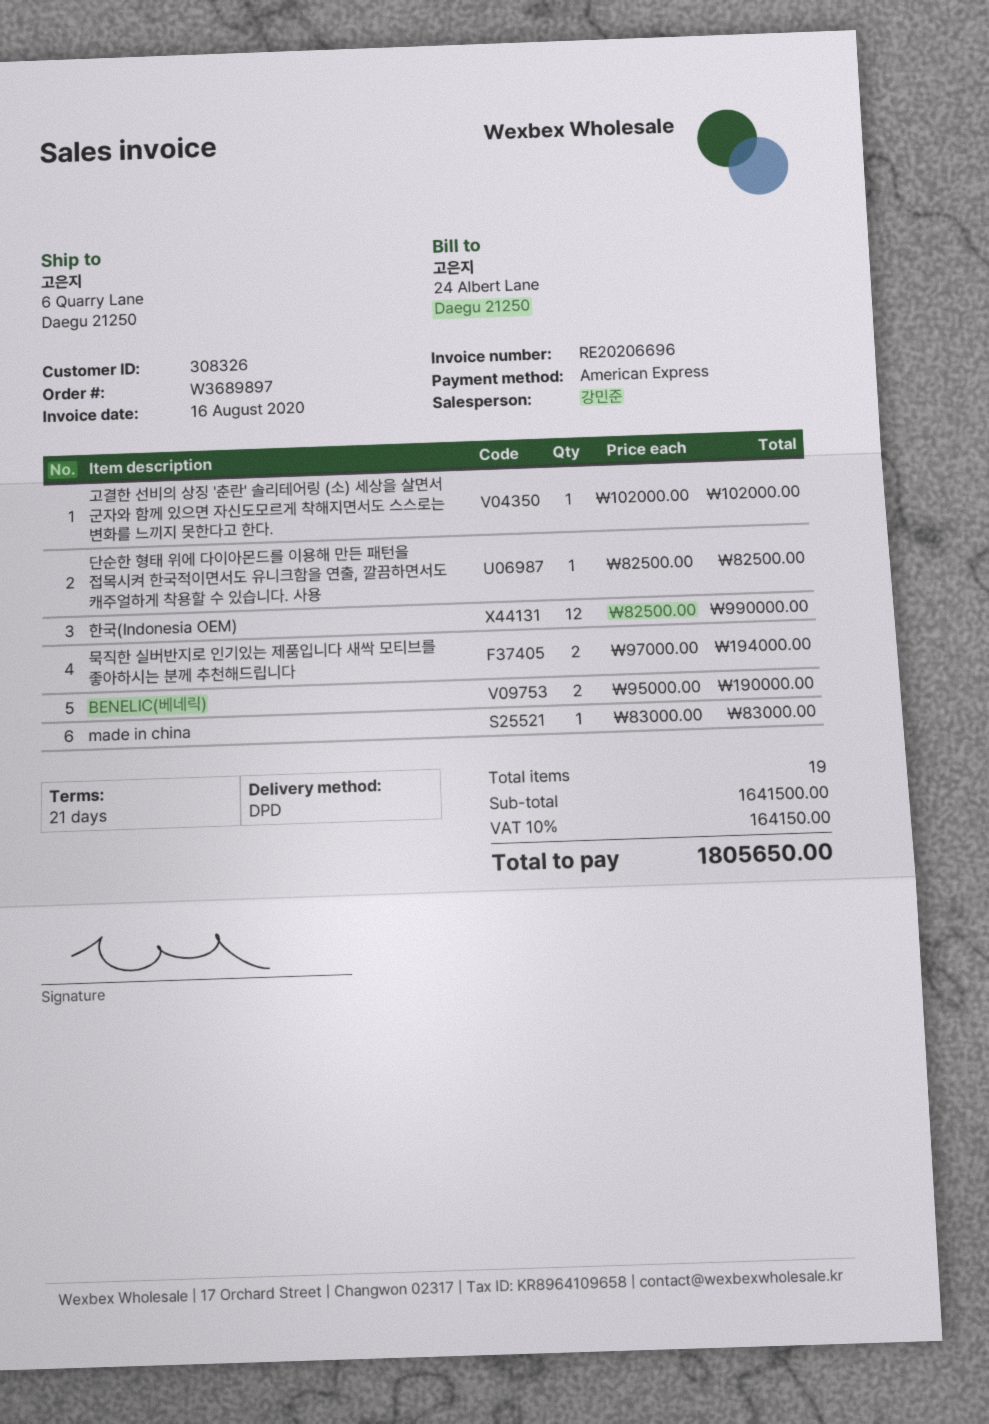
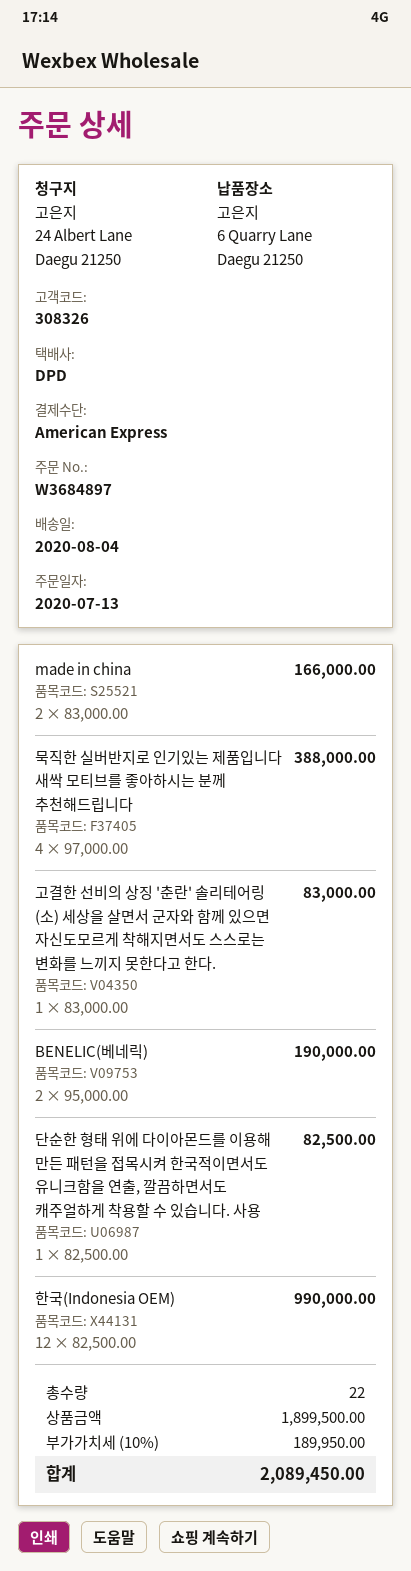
order number: W3689897 -> W3684897
고결한 선비의 상징 '춘란' 솔리테어링 (소) 세상을 살면서 군자와 함께 있으면 자신도모르게 착해지면서도 스스로는 변화를 느끼지 못한다고 한다.: 1 x 102000.00 = 102000.00 -> 1 x 83000.00 = 83000.00
묵직한 실버반지로 인기있는 제품입니다 새싹 모티브를 좋아하시는 분께 추천해드립니다: 2 x 97000.00 = 194000.00 -> 4 x 97000.00 = 388000.00
made in china: 1 x 83000.00 = 83000.00 -> 2 x 83000.00 = 166000.00
total quantity: 19 -> 22
subtotal: 1641500.00 -> 1899500.00
tax: 10% = 164150.00 -> 10% = 189950.00
total: 1805650.00 -> 2089450.00

